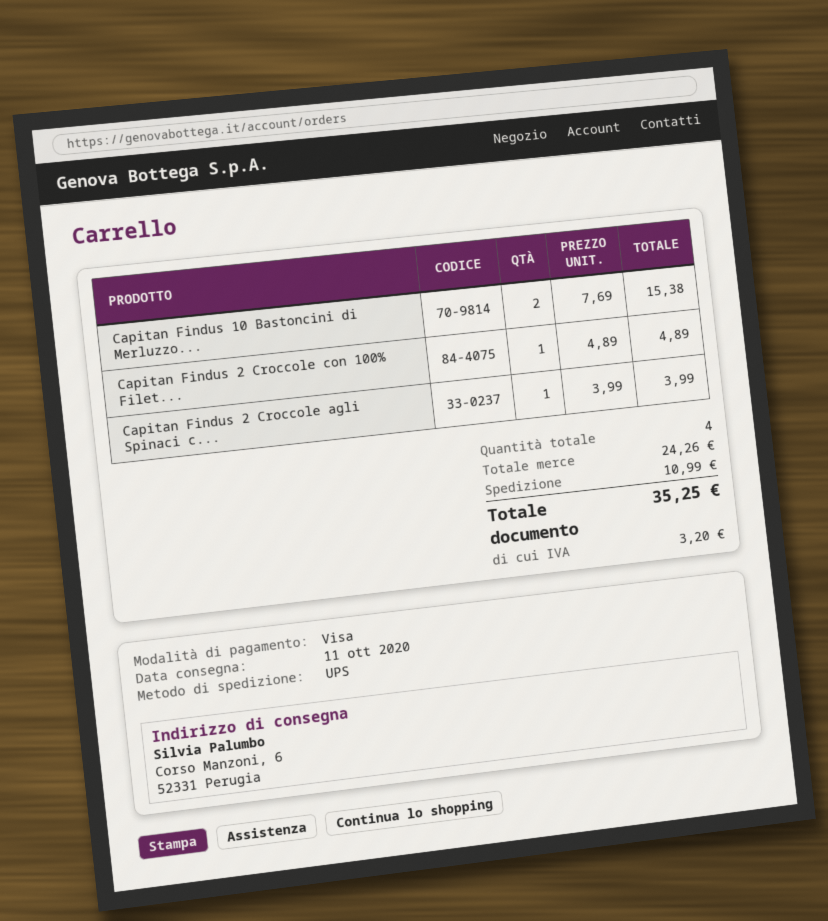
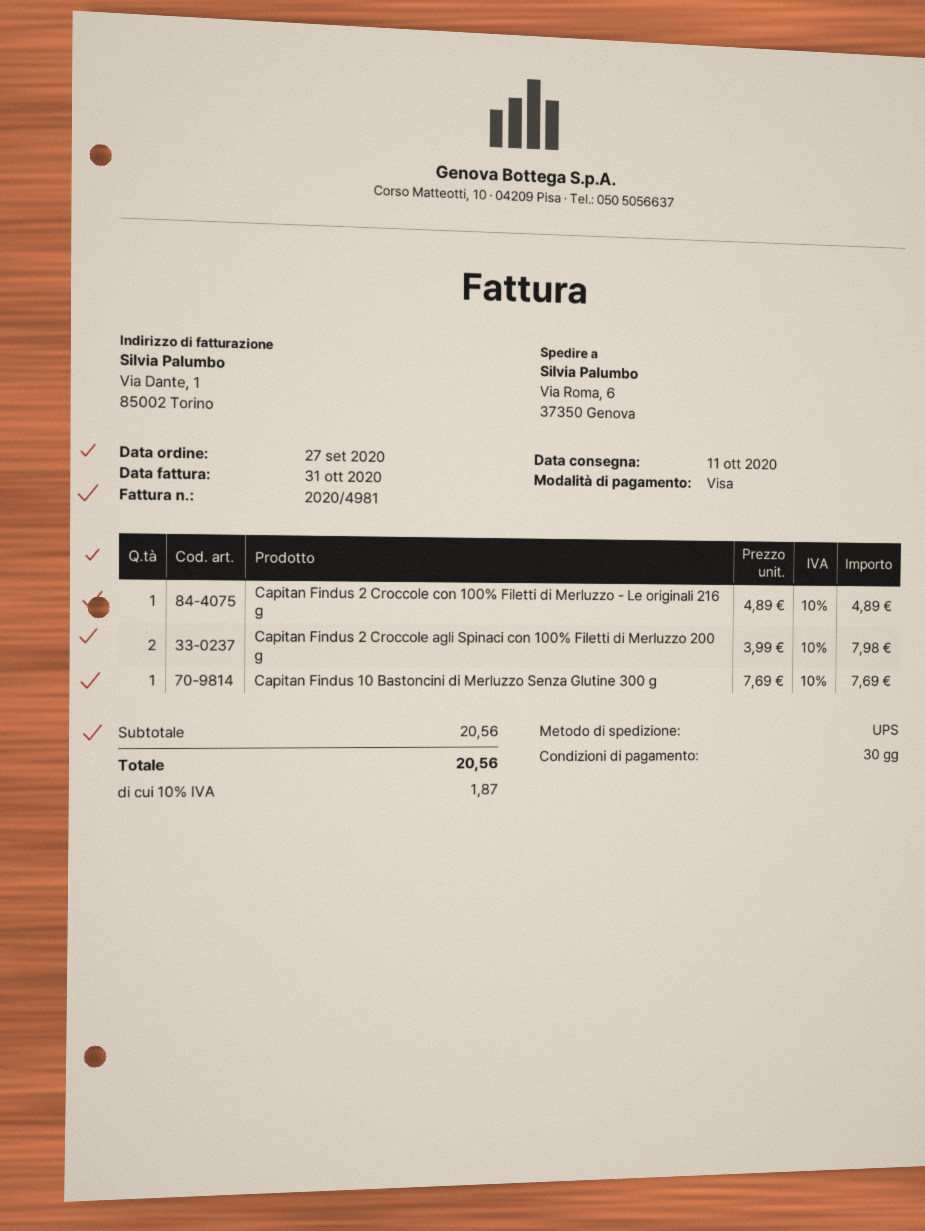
ship to: Corso Manzoni, 6, 52331 Perugia -> Via Roma, 6, 37350 Genova
Capitan Findus 10 Bastoncini di Merluzzo...: 2 x 7.69 = 15.38 -> 1 x 7.69 = 7.69
Capitan Findus 2 Croccole agli Spinaci c...: 1 x 3.99 = 3.99 -> 2 x 3.99 = 7.98
subtotal: 24.26 -> 20.56
shipping: 10.99 -> none
tax: 3.20 -> 1.87
total: 35.25 -> 20.56

